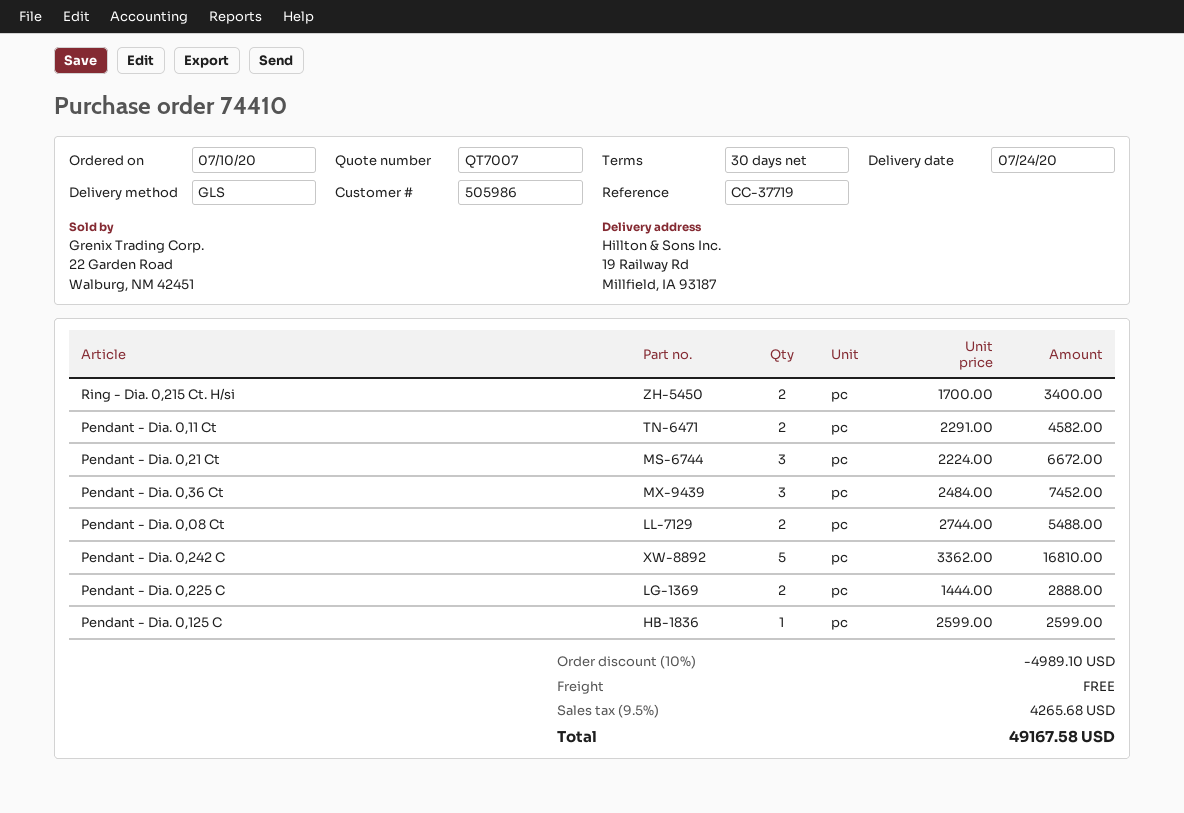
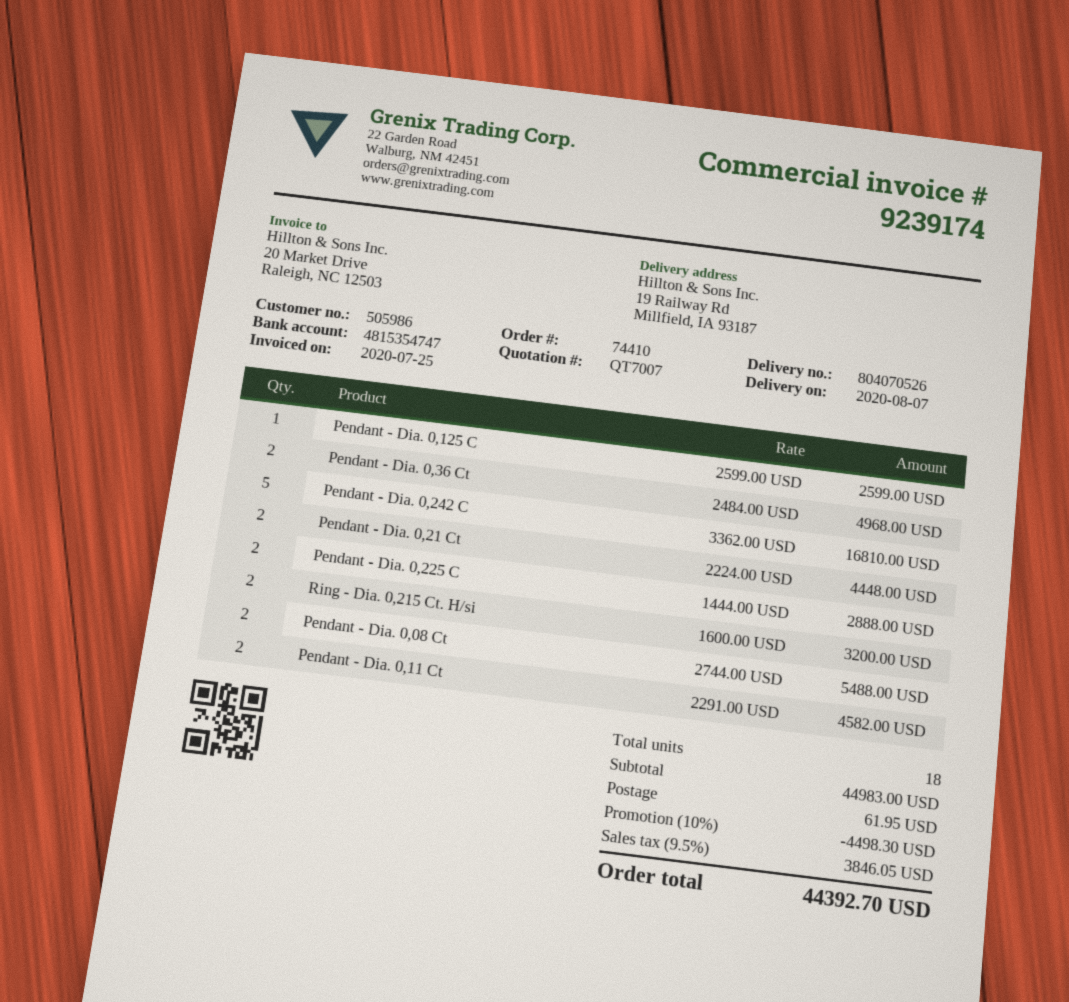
delivery date: 2020-07-24 -> 2020-08-07
Ring - Dia. 0,215 Ct. H/si: 2 x 1700.00 = 3400.00 -> 2 x 1600.00 = 3200.00
Pendant - Dia. 0,21 Ct: 3 x 2224.00 = 6672.00 -> 2 x 2224.00 = 4448.00
Pendant - Dia. 0,36 Ct: 3 x 2484.00 = 7452.00 -> 2 x 2484.00 = 4968.00
discount: 10% = 4989.10 -> 10% = 4498.30
shipping: 0.00 -> 61.95
tax: 9.5% = 4265.68 -> 9.5% = 3846.05
total: 49167.58 -> 44392.70

